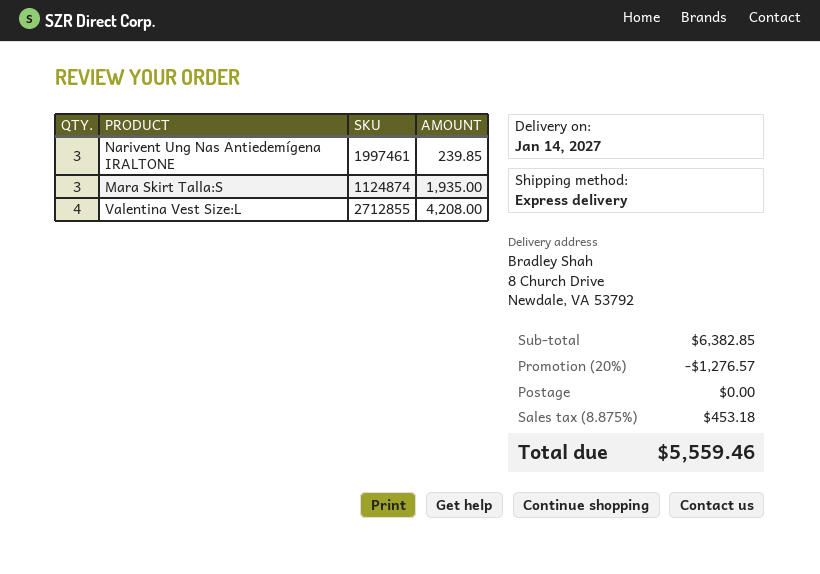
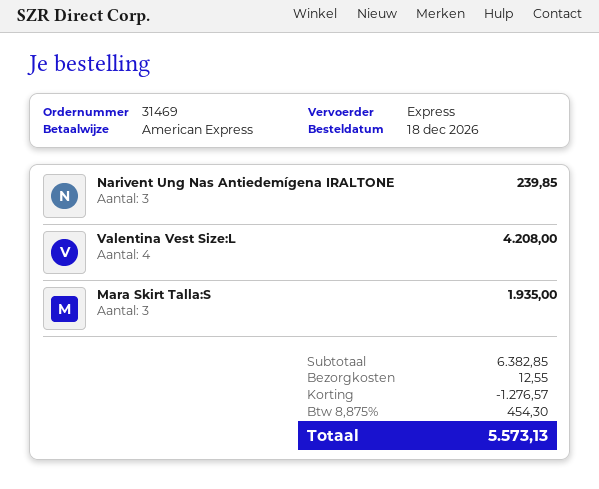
shipping: 0.00 -> 12.55
tax: 8.875% = 453.18 -> 8.875% = 454.30
total: 5559.46 -> 5573.13

